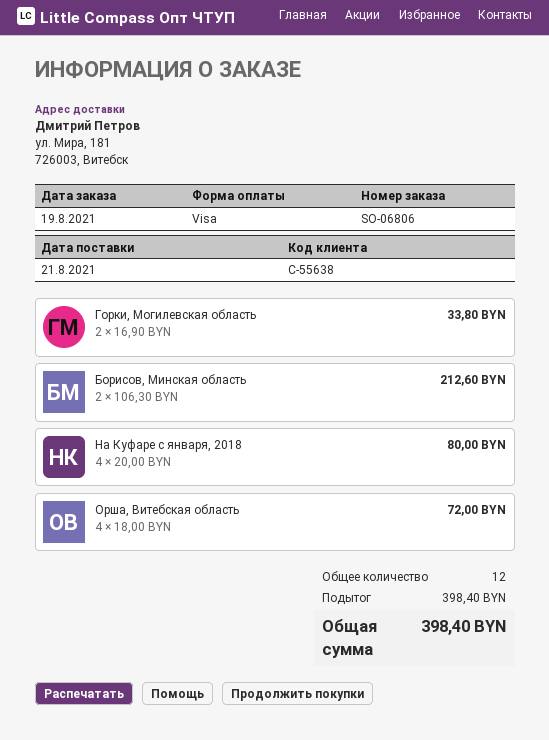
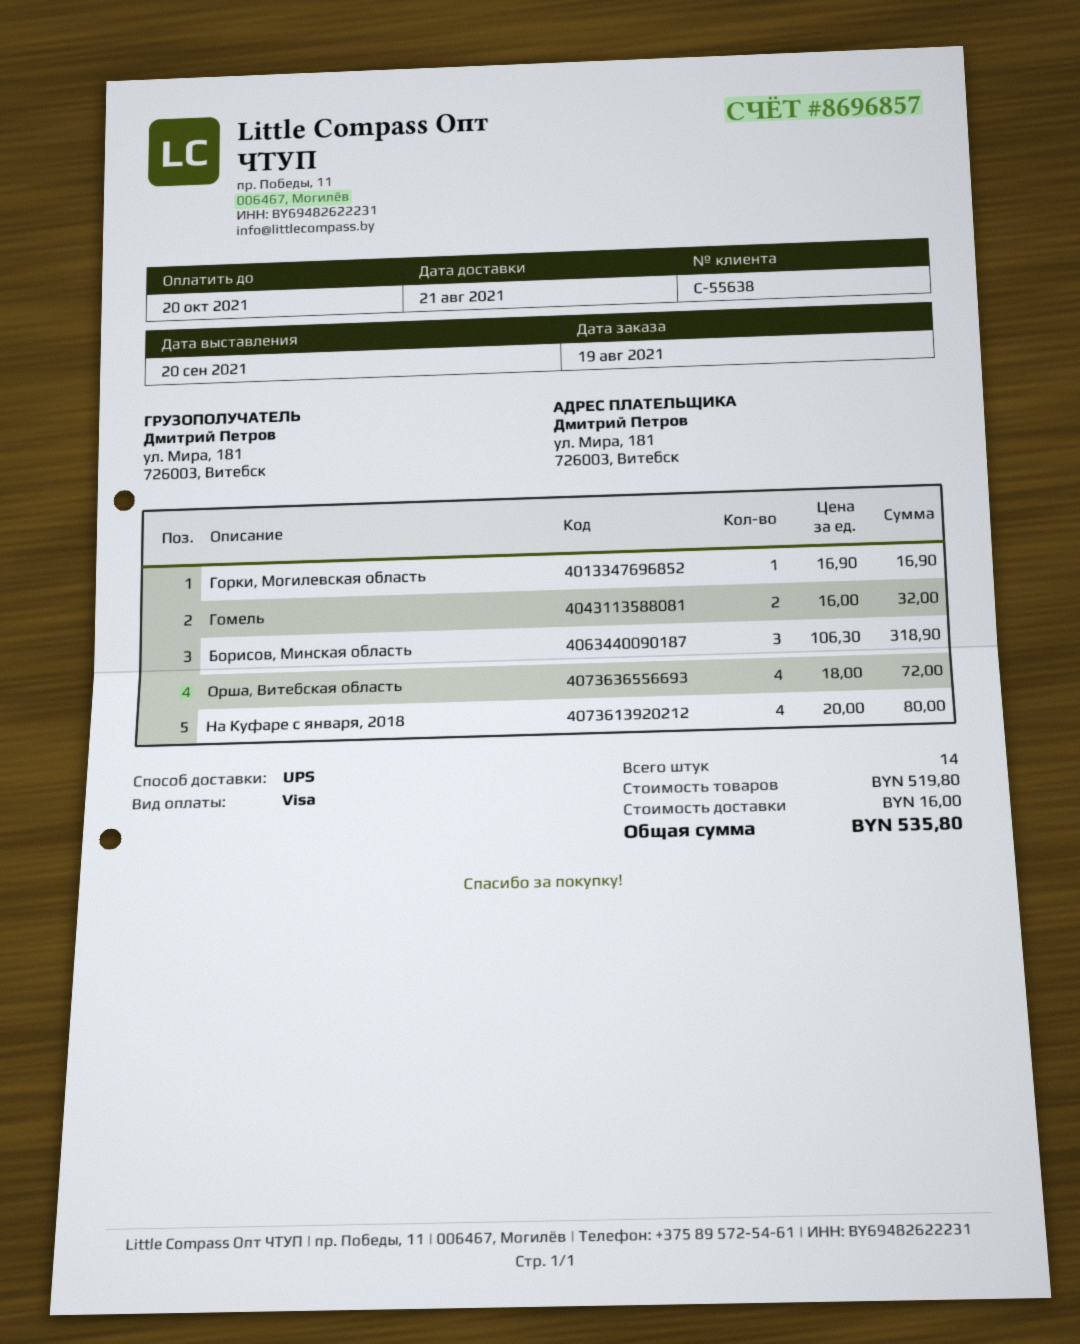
Горки, Могилевская область: 2 x 16.90 = 33.80 -> 1 x 16.90 = 16.90
Борисов, Минская область: 2 x 106.30 = 212.60 -> 3 x 106.30 = 318.90
Гомель: none -> 2 x 16.00 = 32.00
total quantity: 12 -> 14
subtotal: 398.40 -> 519.80
shipping: none -> 16.00
total: 398.40 -> 535.80

